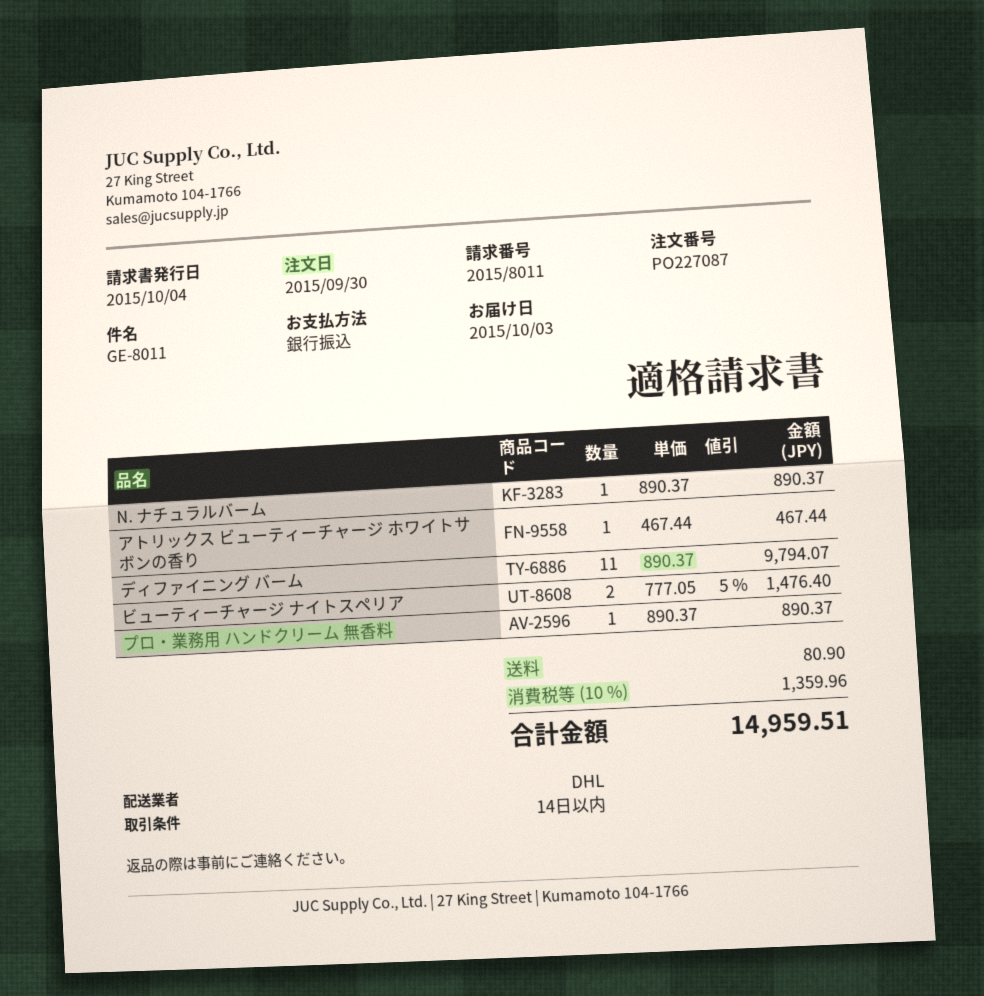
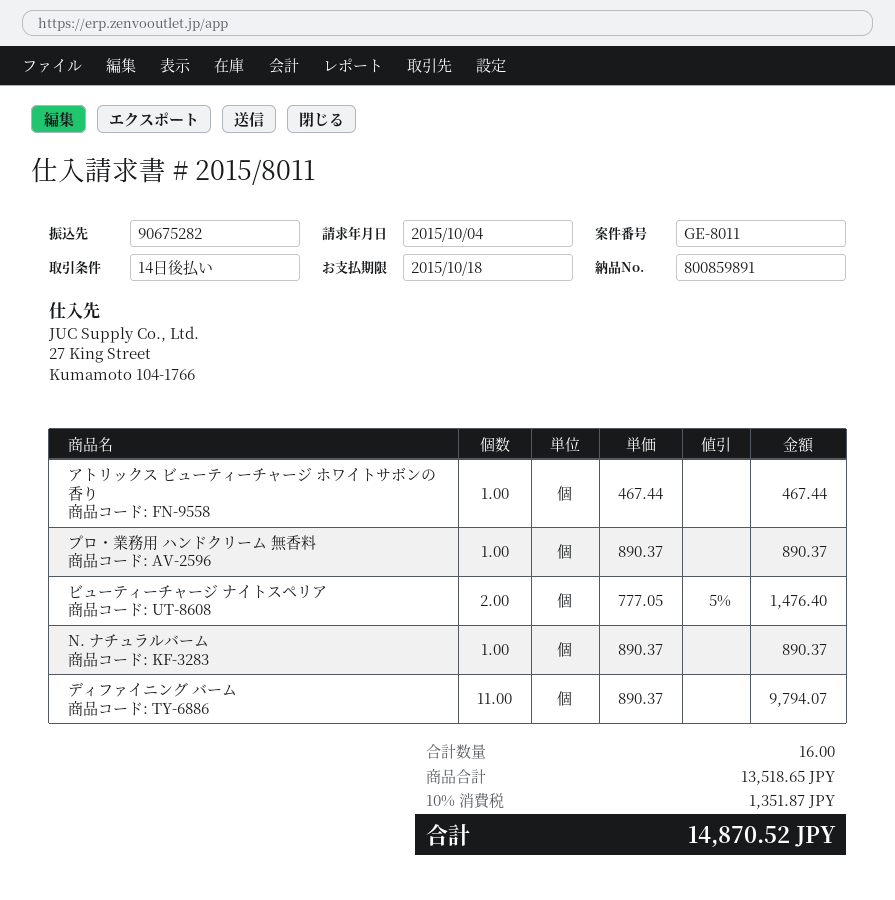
shipping: 80.90 -> none
tax: 10% = 1359.96 -> 10% = 1351.87
total: 14959.51 -> 14870.52

